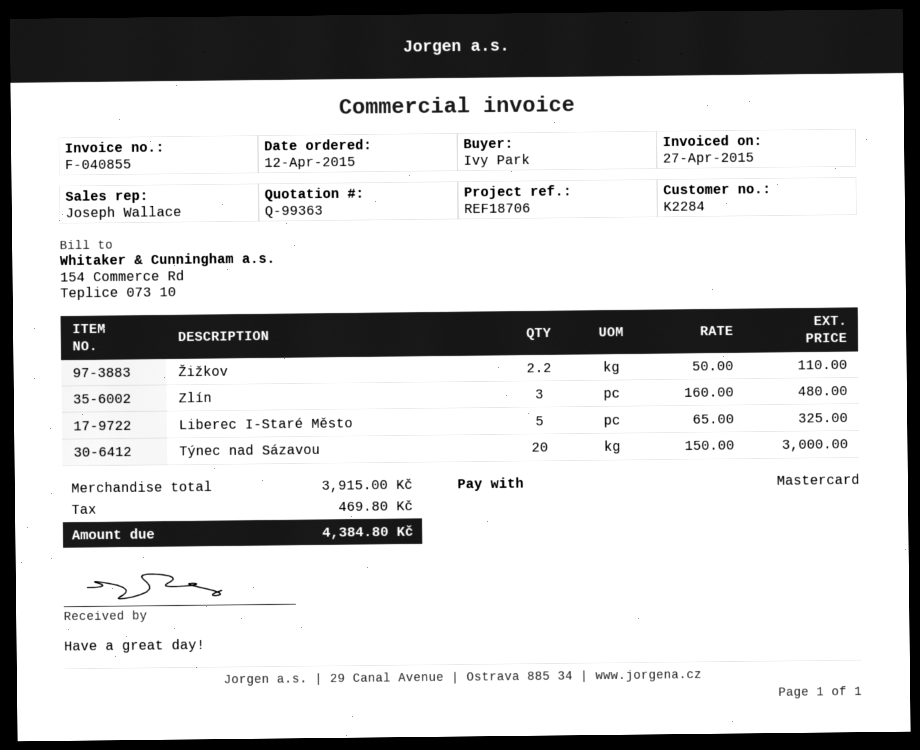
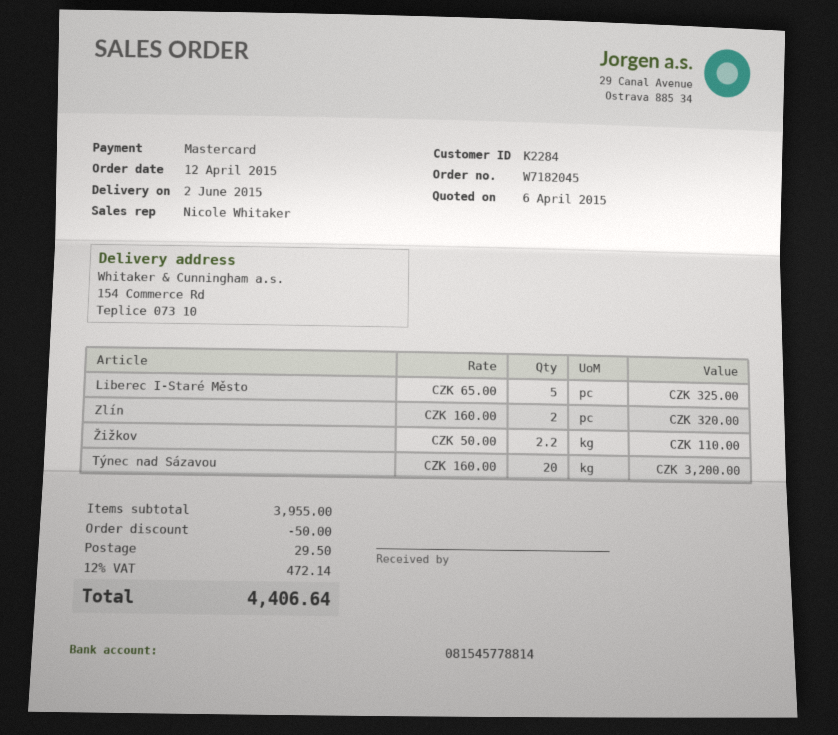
sales rep: Joseph Wallace -> Nicole Whitaker
Zlín: 3 x 160.00 = 480.00 -> 2 x 160.00 = 320.00
Týnec nad Sázavou: 20 x 150.00 = 3000.00 -> 20 x 160.00 = 3200.00
subtotal: 3915.00 -> 3955.00
discount: none -> 50.00
shipping: none -> 29.50
tax: 469.80 -> 472.14
total: 4384.80 -> 4406.64

